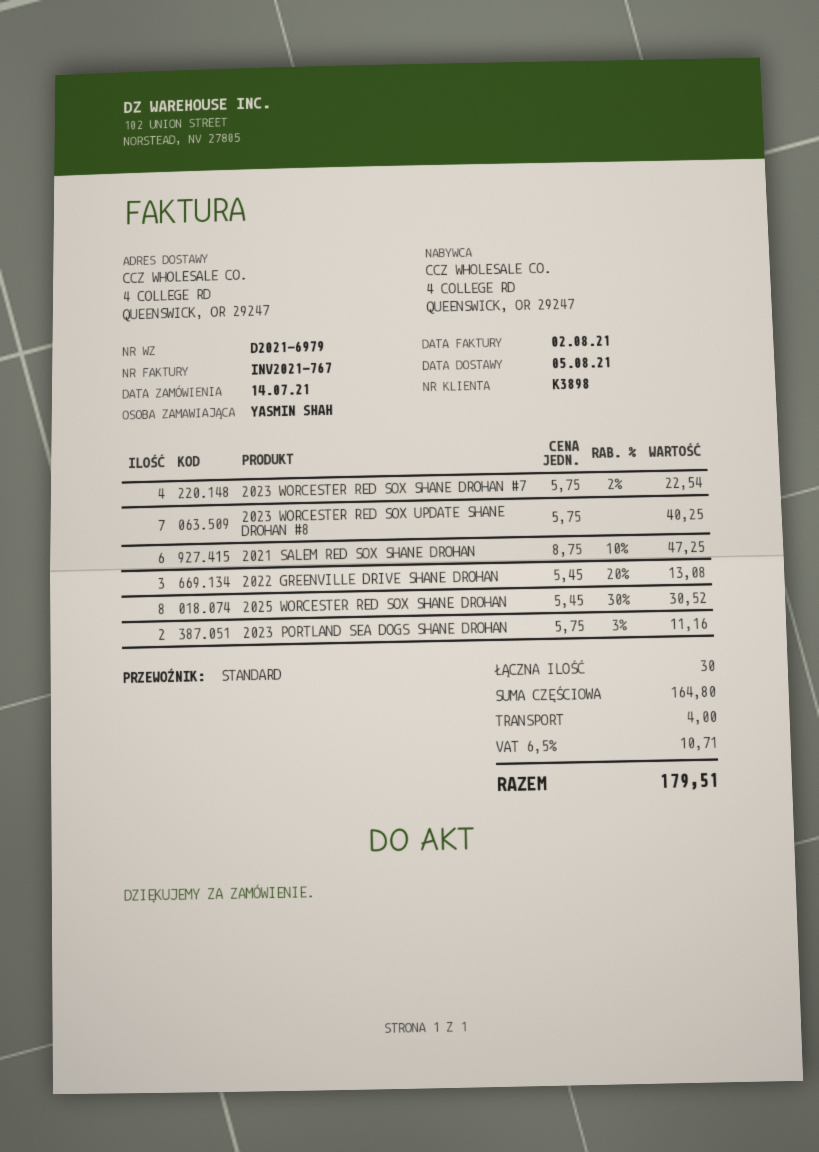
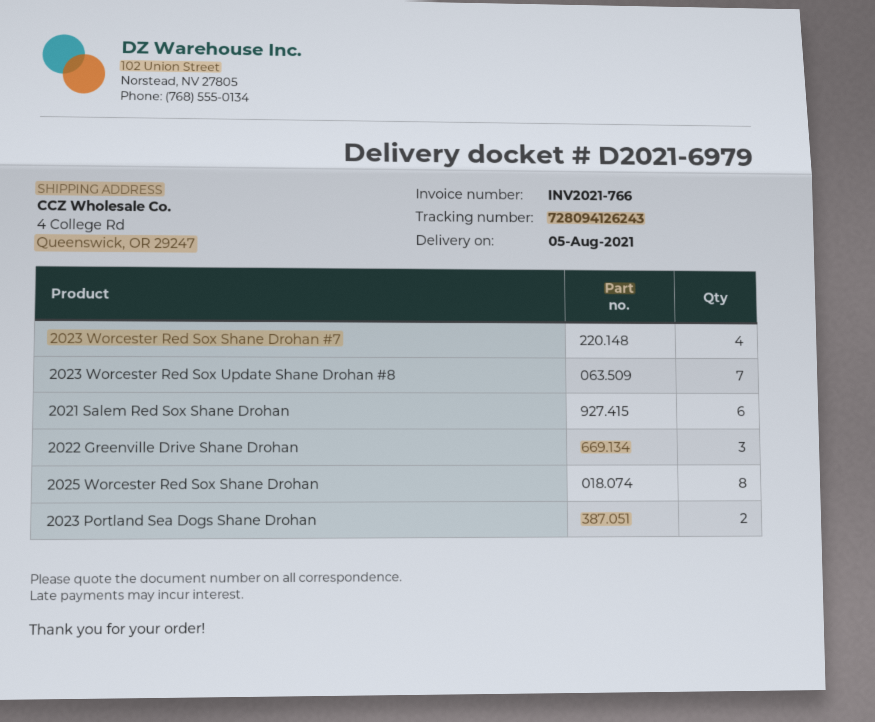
invoice number: INV2021-767 -> INV2021-766

